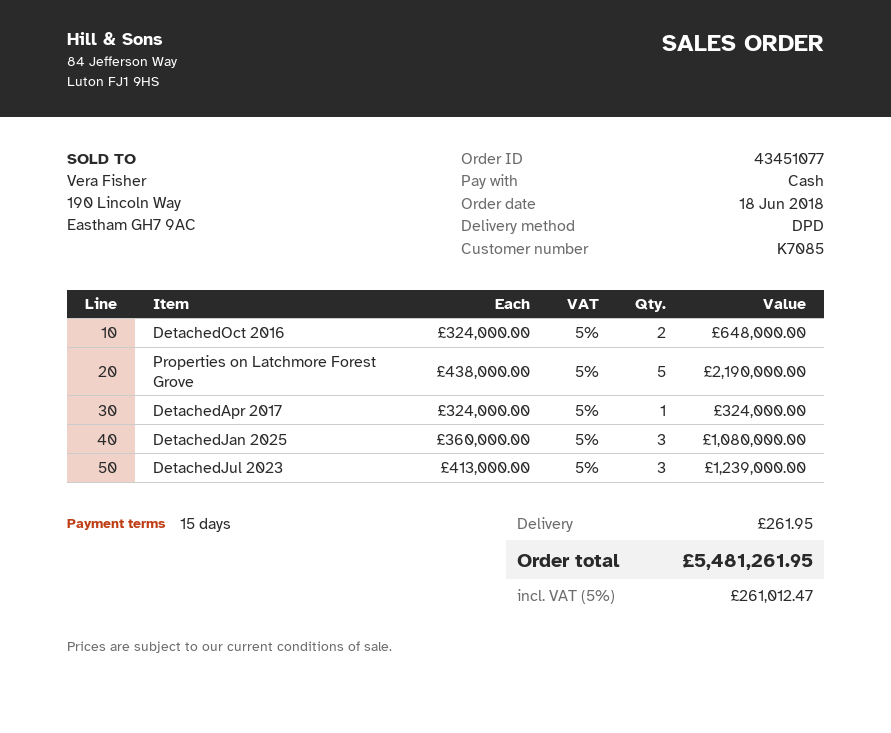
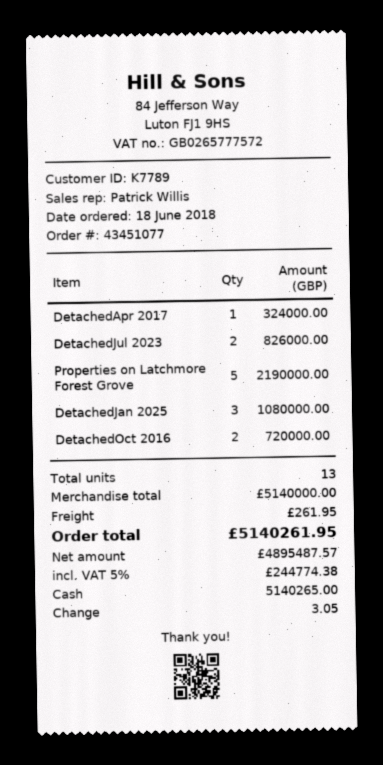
customer number: K7085 -> K7789
DetachedOct 2016: 2 for 648000.00 -> 2 for 720000.00
DetachedJul 2023: 3 for 1239000.00 -> 2 for 826000.00
tax: 5% = 261012.47 -> 5% = 244774.38
total: 5481261.95 -> 5140261.95

